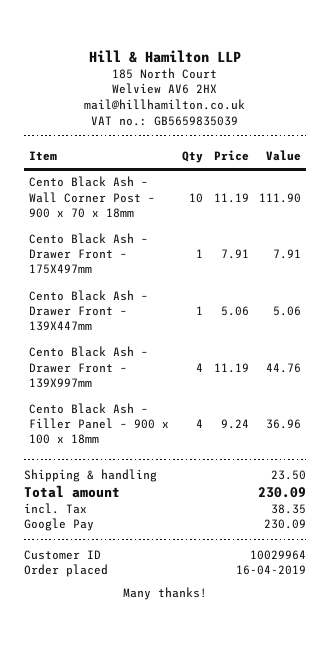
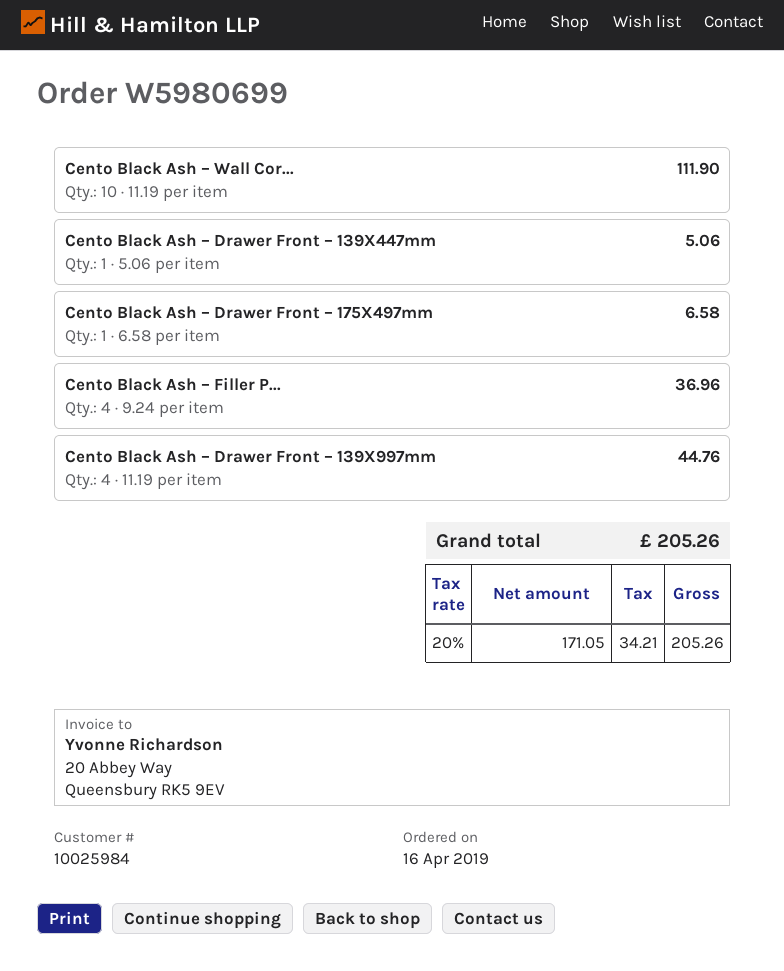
customer number: 10029964 -> 10025984
Cento Black Ash – Drawer Front – 175X497mm: 1 x 7.91 = 7.91 -> 1 x 6.58 = 6.58
shipping: 23.50 -> none
tax: 38.35 -> 34.21
total: 230.09 -> 205.26

